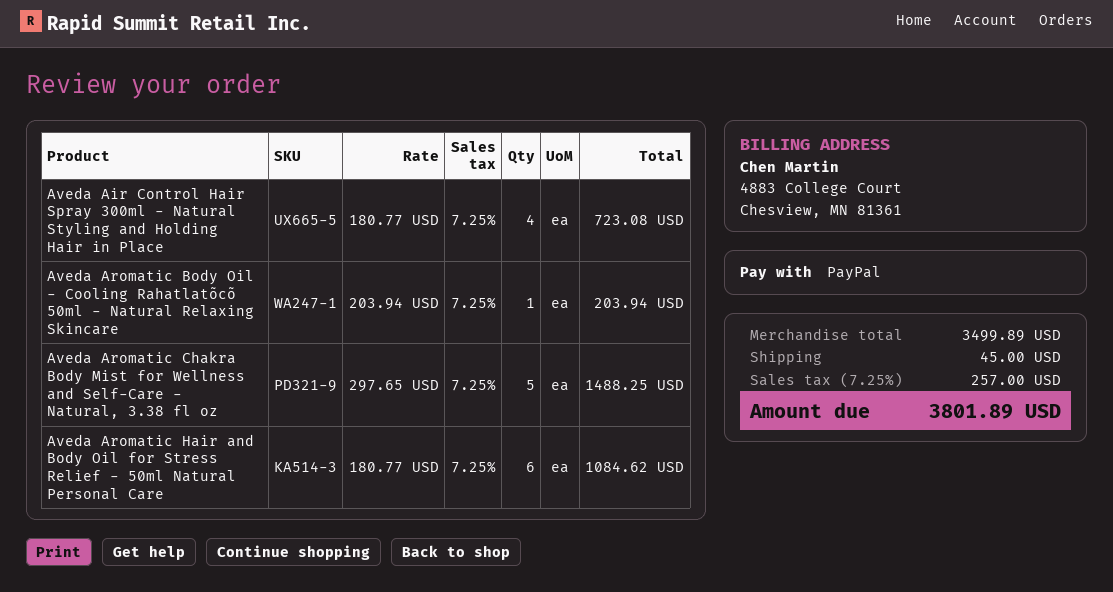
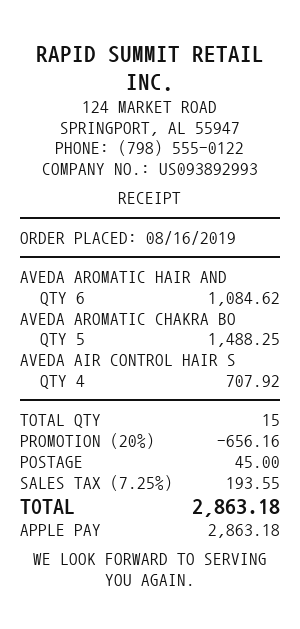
payment method: PayPal -> Apple Pay
Aveda Air Control Hair Spray 300ml - Natural Styling and Holding Hair in Place: 4 for 723.08 -> 4 for 707.92
Aveda Aromatic Body Oil - Cooling Rahatlatõcõ 50ml - Natural Relaxing Skincare: 1 for 203.94 -> none
discount: none -> 20% = 656.16
tax: 7.25% = 257.00 -> 7.25% = 193.55
total: 3801.89 -> 2863.18

